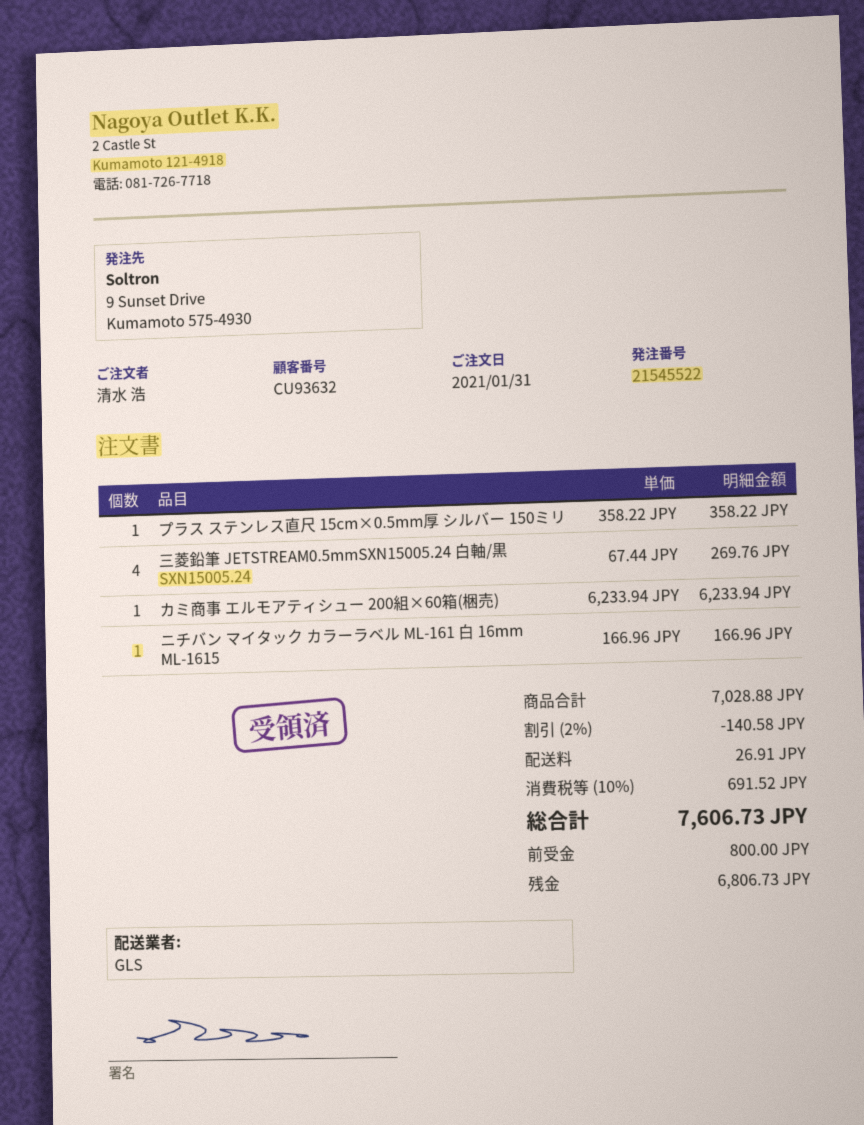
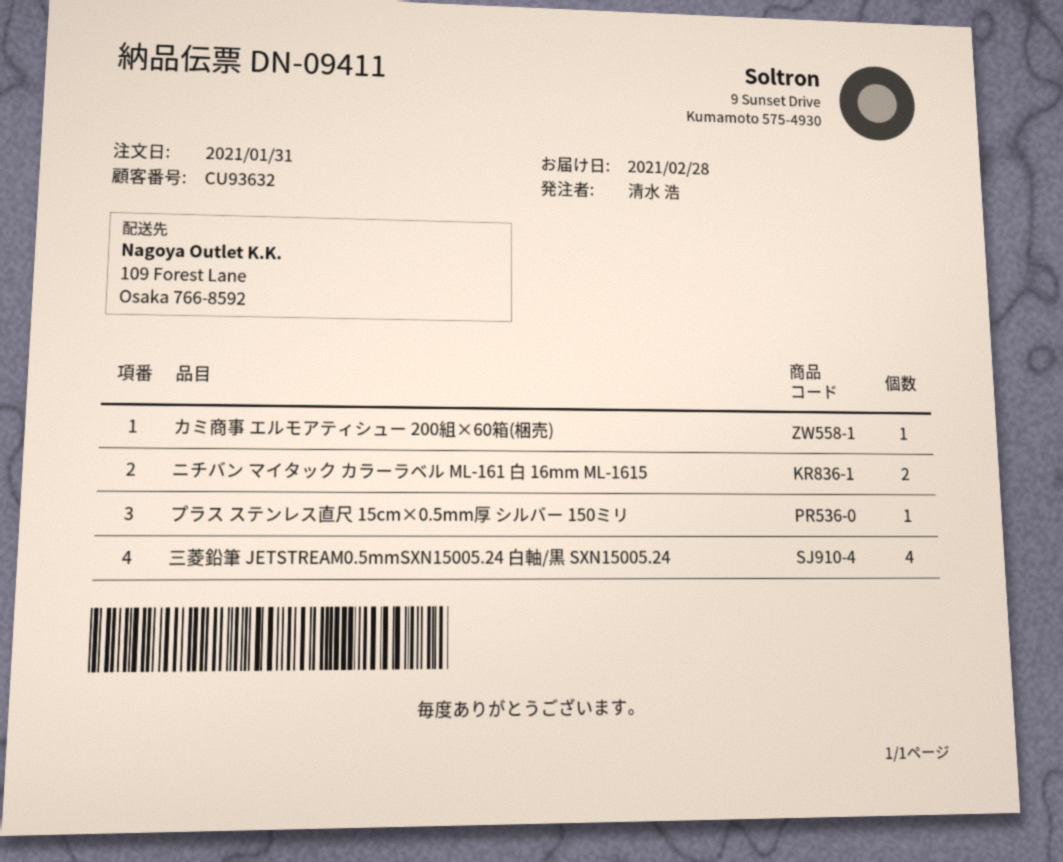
ニチバン マイタック カラーラベル ML-161 白 16mm ML-1615: 1 -> 2

